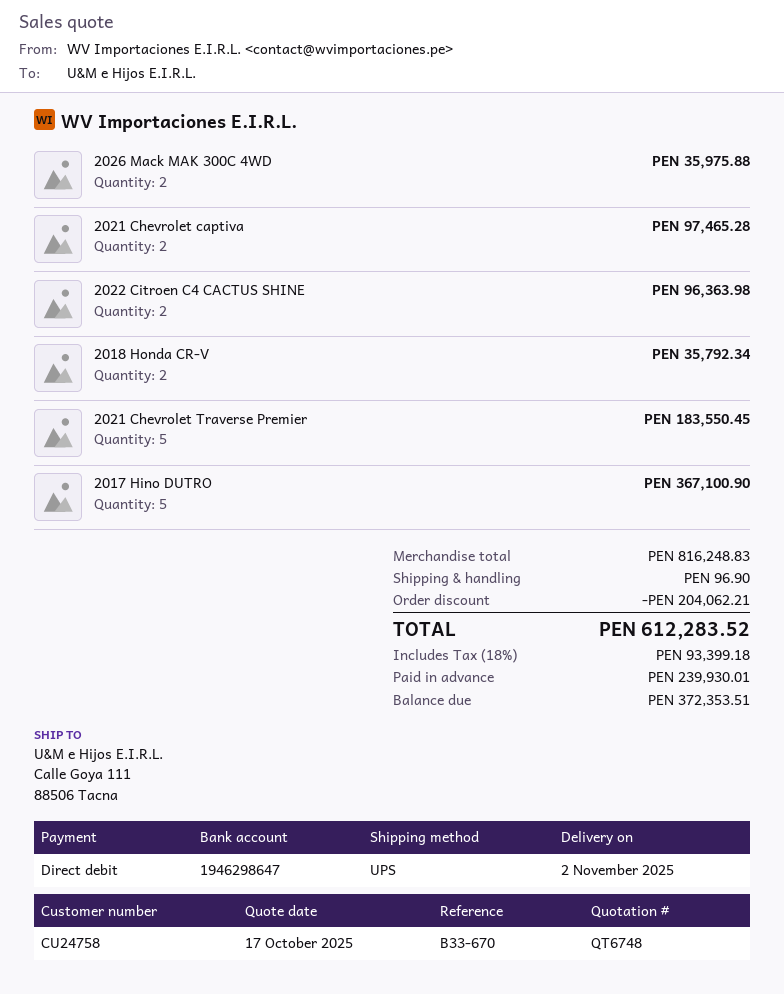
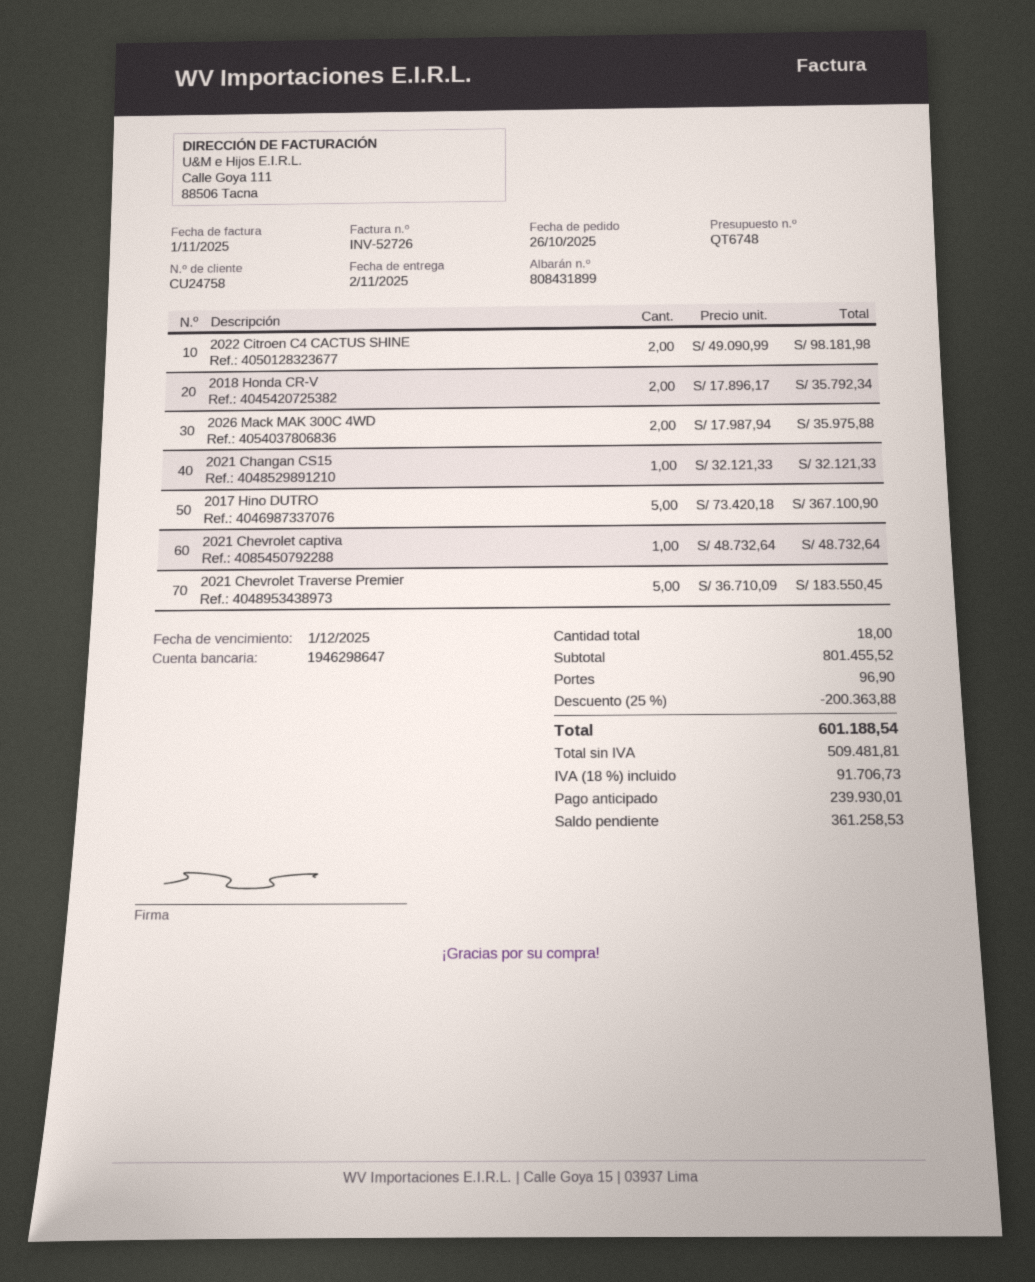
2021 Chevrolet captiva: 2 for 97465.28 -> 1 for 48732.64
2022 Citroen C4 CACTUS SHINE: 2 for 96363.98 -> 2 for 98181.98
2021 Changan CS15: none -> 1 for 32121.33
subtotal: 816248.83 -> 801455.52
discount: 204062.21 -> 200363.88
tax: 18% = 93399.18 -> 18% = 91706.73
total: 612283.52 -> 601188.54
balance: 372353.51 -> 361258.53

